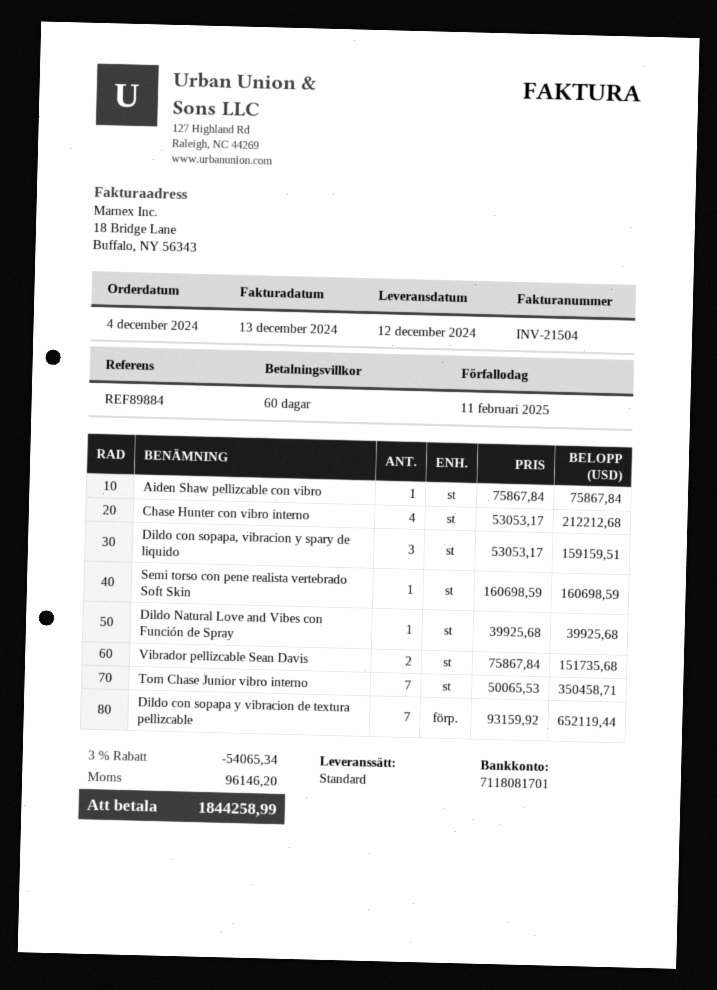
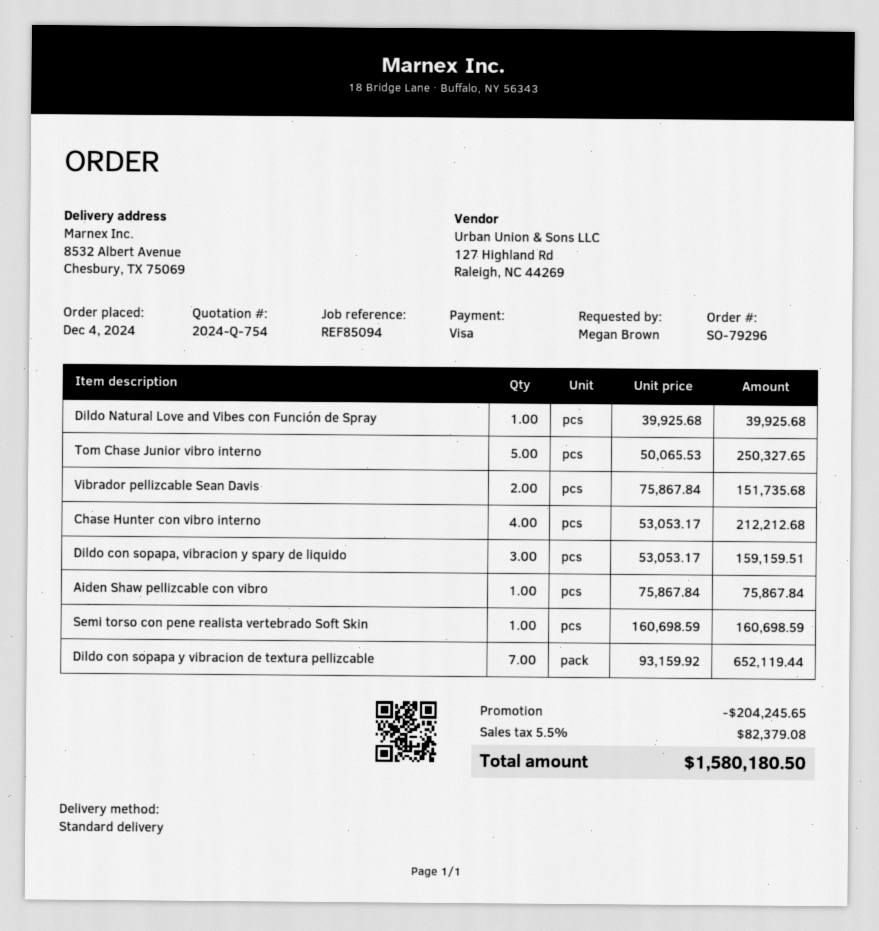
reference: REF89884 -> REF85094
Tom Chase Junior vibro interno: 7 x 50065.53 = 350458.71 -> 5 x 50065.53 = 250327.65
discount: 54065.34 -> 204245.65
tax: 96146.20 -> 82379.08
total: 1844258.99 -> 1580180.50

